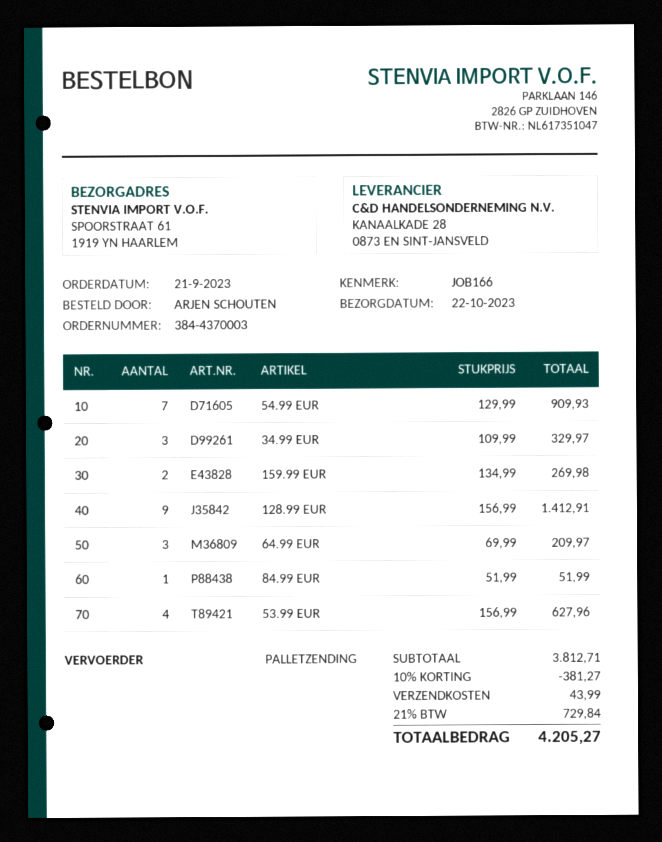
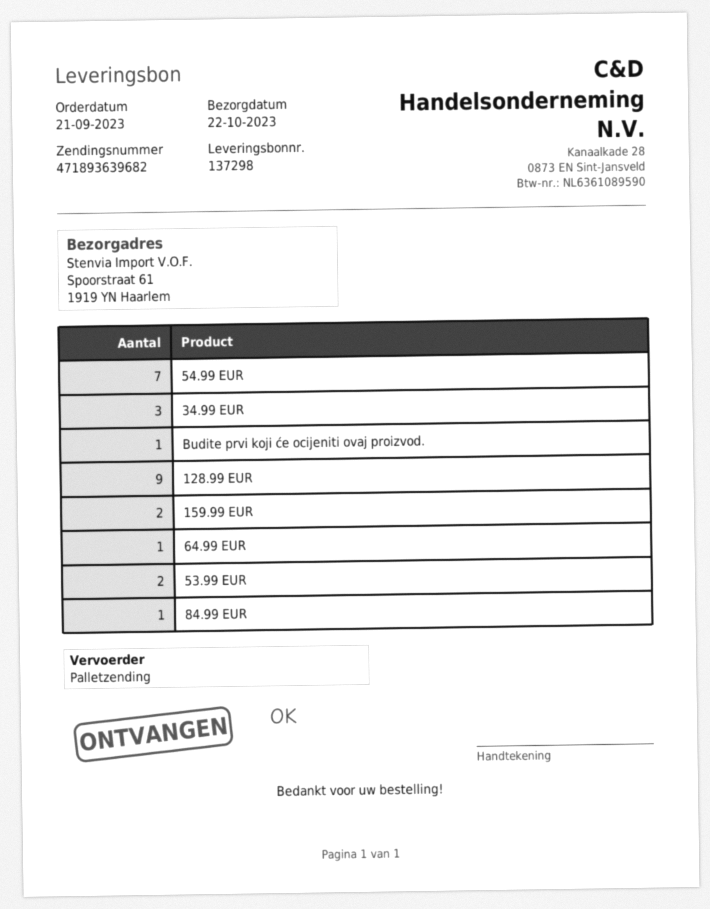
64.99 EUR: 3 -> 1
53.99 EUR: 4 -> 2
Budite prvi koji će ocijeniti ovaj proizvod.: none -> 1

